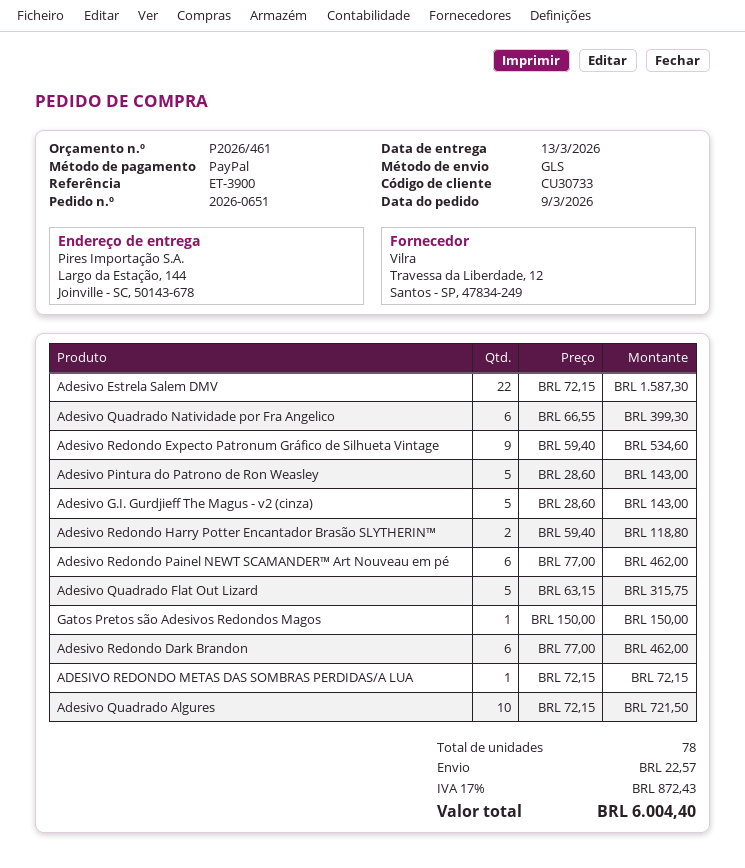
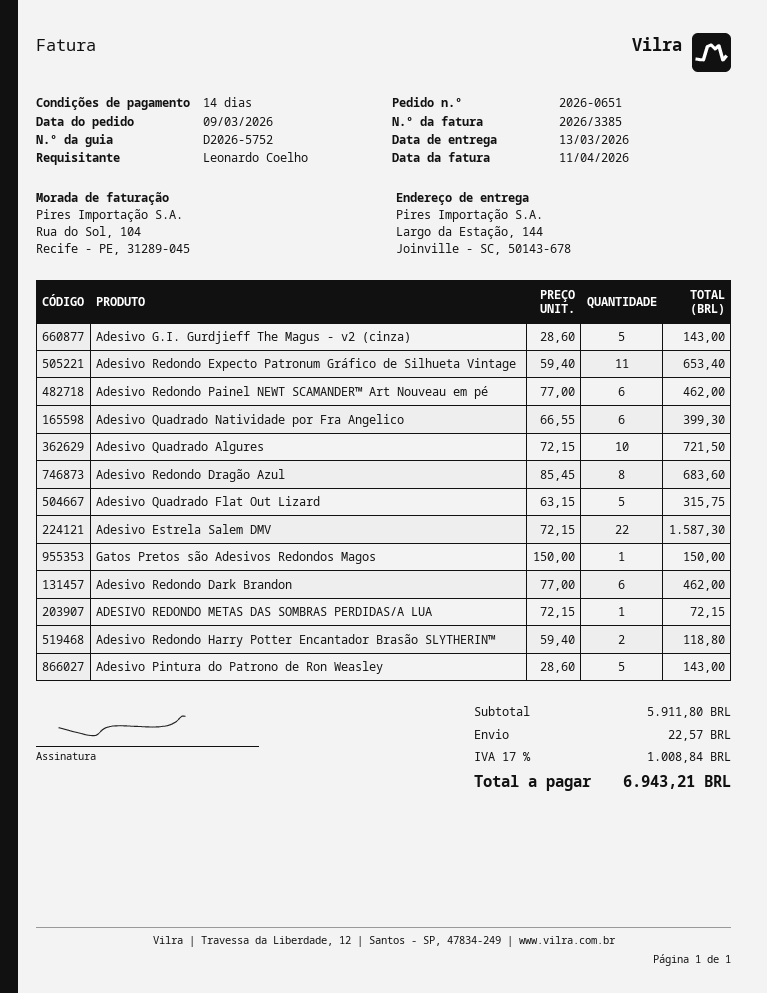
Adesivo Redondo Expecto Patronum Gráfico de Silhueta Vintage: 9 x 59.40 = 534.60 -> 11 x 59.40 = 653.40
Adesivo Redondo Dragão Azul: none -> 8 x 85.45 = 683.60
tax: 17% = 872.43 -> 17% = 1008.84
total: 6004.40 -> 6943.21

